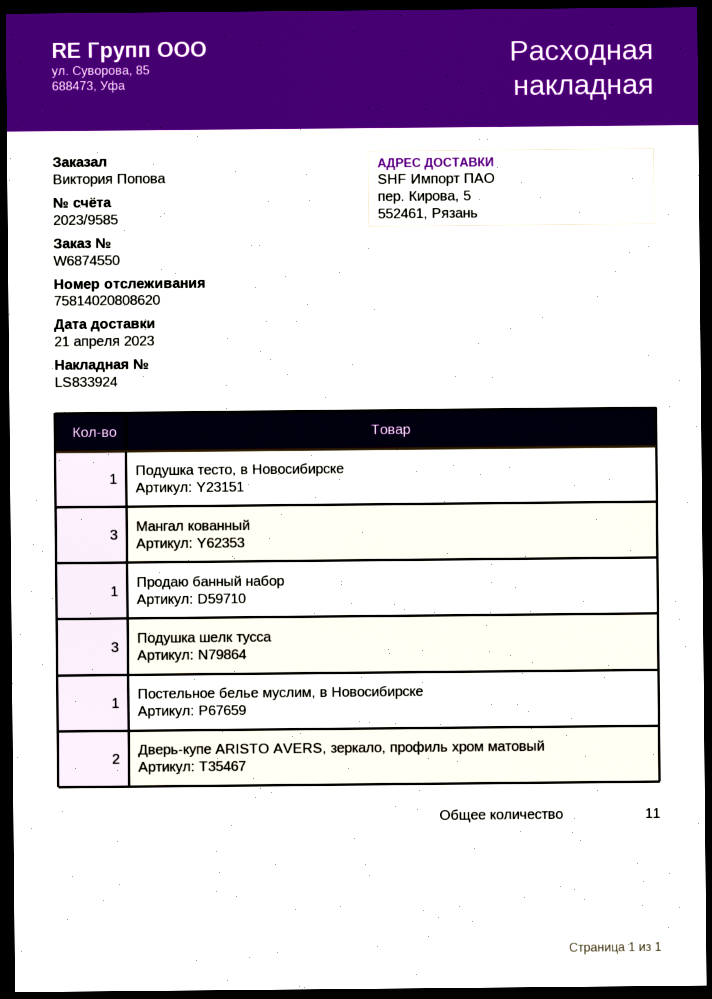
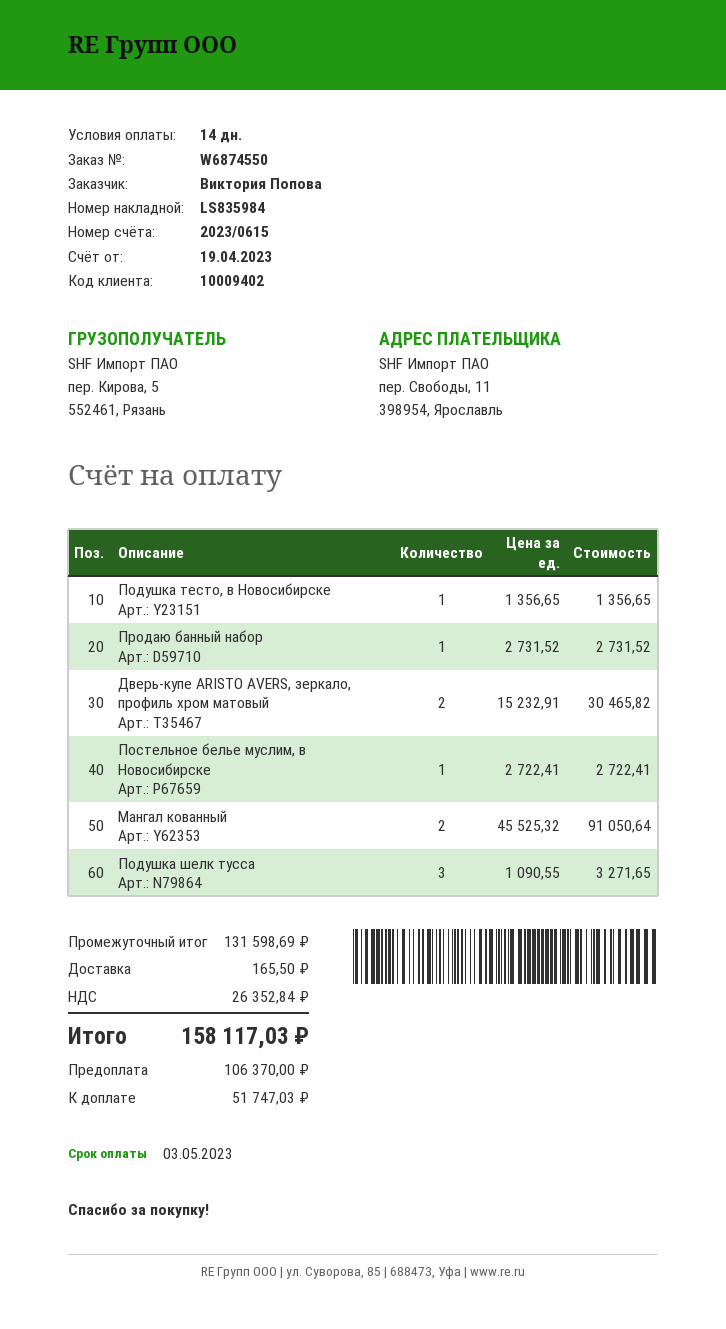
delivery note number: LS833924 -> LS835984
invoice number: 2023/9585 -> 2023/0615
Мангал кованный: 3 -> 2

